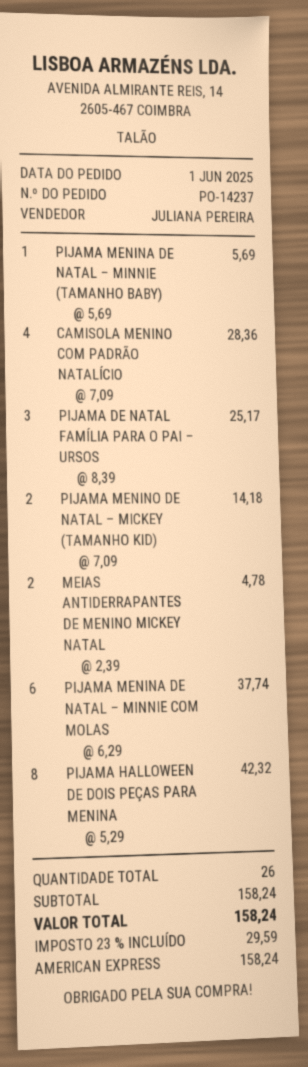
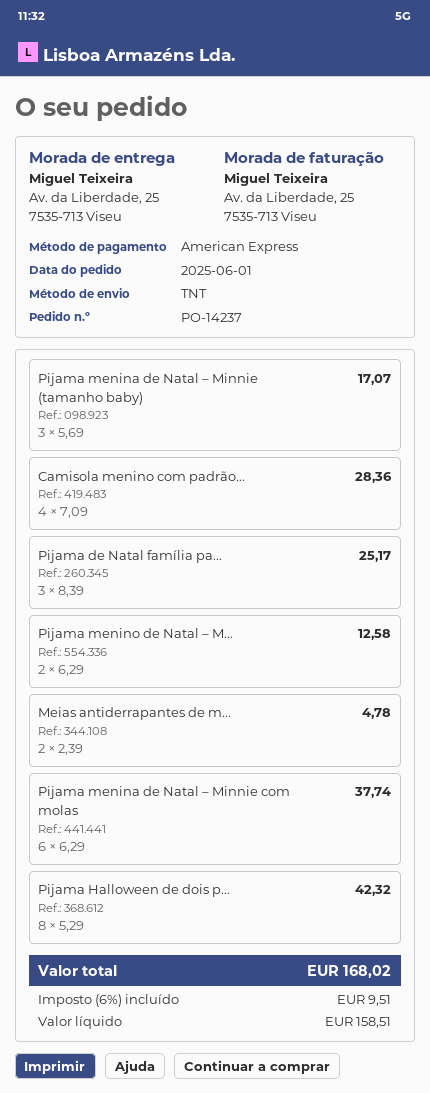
PIJAMA MENINA DE NATAL – MINNIE (TAMANHO BABY): 1 x 5.69 = 5.69 -> 3 x 5.69 = 17.07
PIJAMA MENINO DE NATAL – MICKEY (TAMANHO KID): 2 x 7.09 = 14.18 -> 2 x 6.29 = 12.58
tax: 23% = 29.59 -> 6% = 9.51
total: 158.24 -> 168.02

